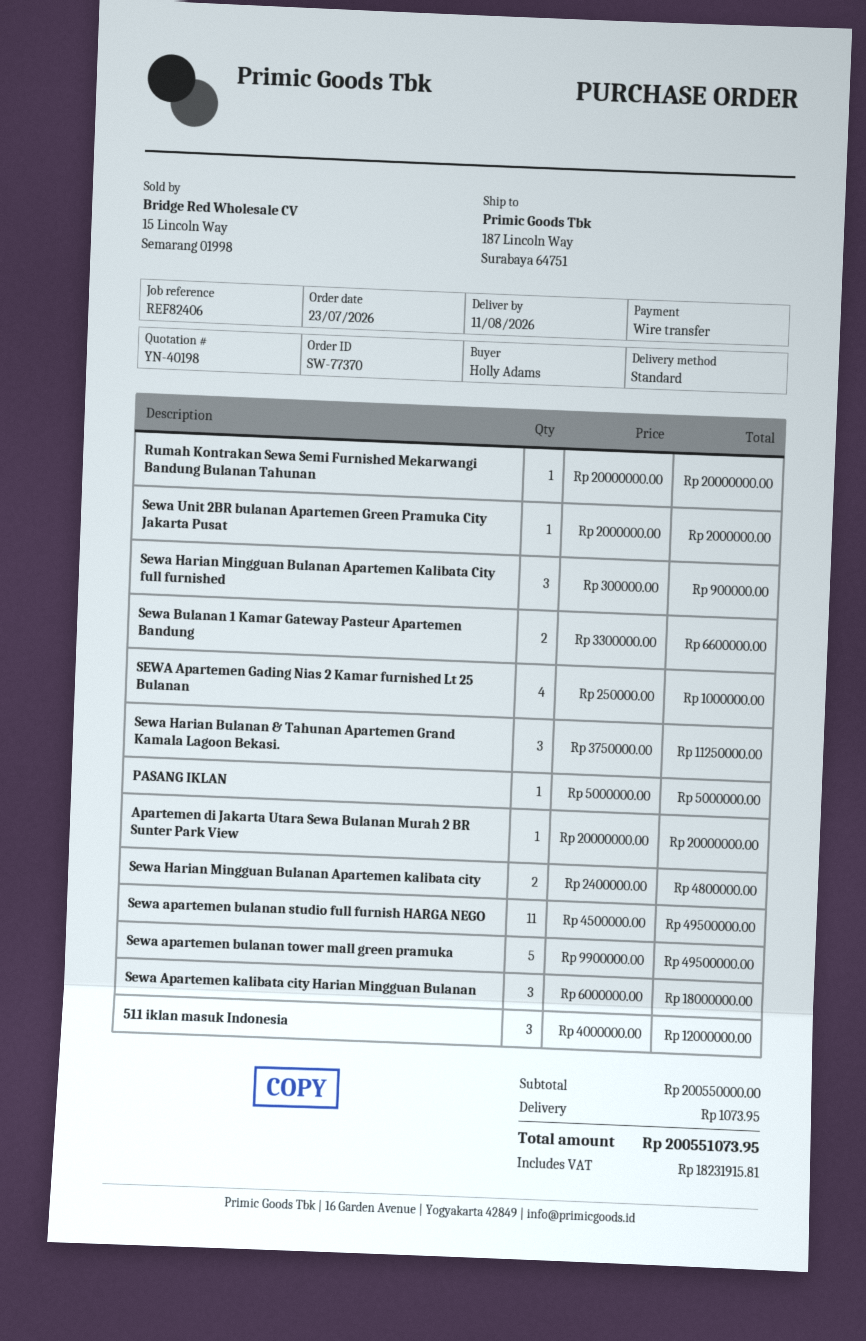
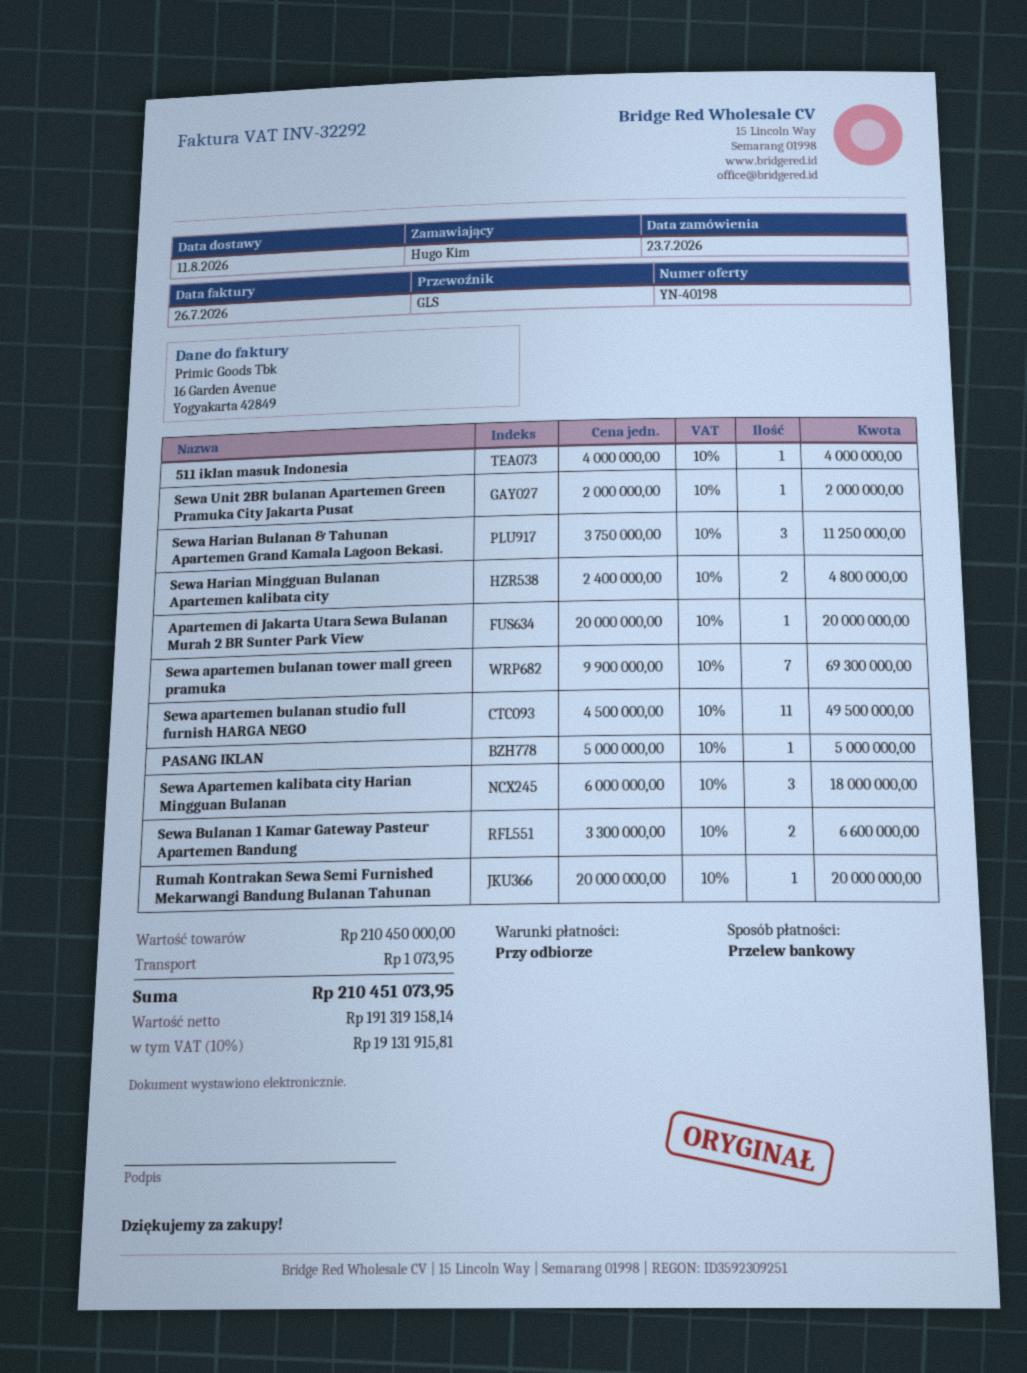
ordered by: Holly Adams -> Hugo Kim
shipping method: standard -> GLS
Sewa Harian Mingguan Bulanan Apartemen Kalibata City full furnished: 3 x 300000.00 = 900000.00 -> none
SEWA Apartemen Gading Nias 2 Kamar furnished Lt 25 Bulanan: 4 x 250000.00 = 1000000.00 -> none
Sewa apartemen bulanan tower mall green pramuka: 5 x 9900000.00 = 49500000.00 -> 7 x 9900000.00 = 69300000.00
511 iklan masuk Indonesia: 3 x 4000000.00 = 12000000.00 -> 1 x 4000000.00 = 4000000.00
subtotal: 200550000.00 -> 210450000.00
tax: 18231915.81 -> 19131915.81
total: 200551073.95 -> 210451073.95

